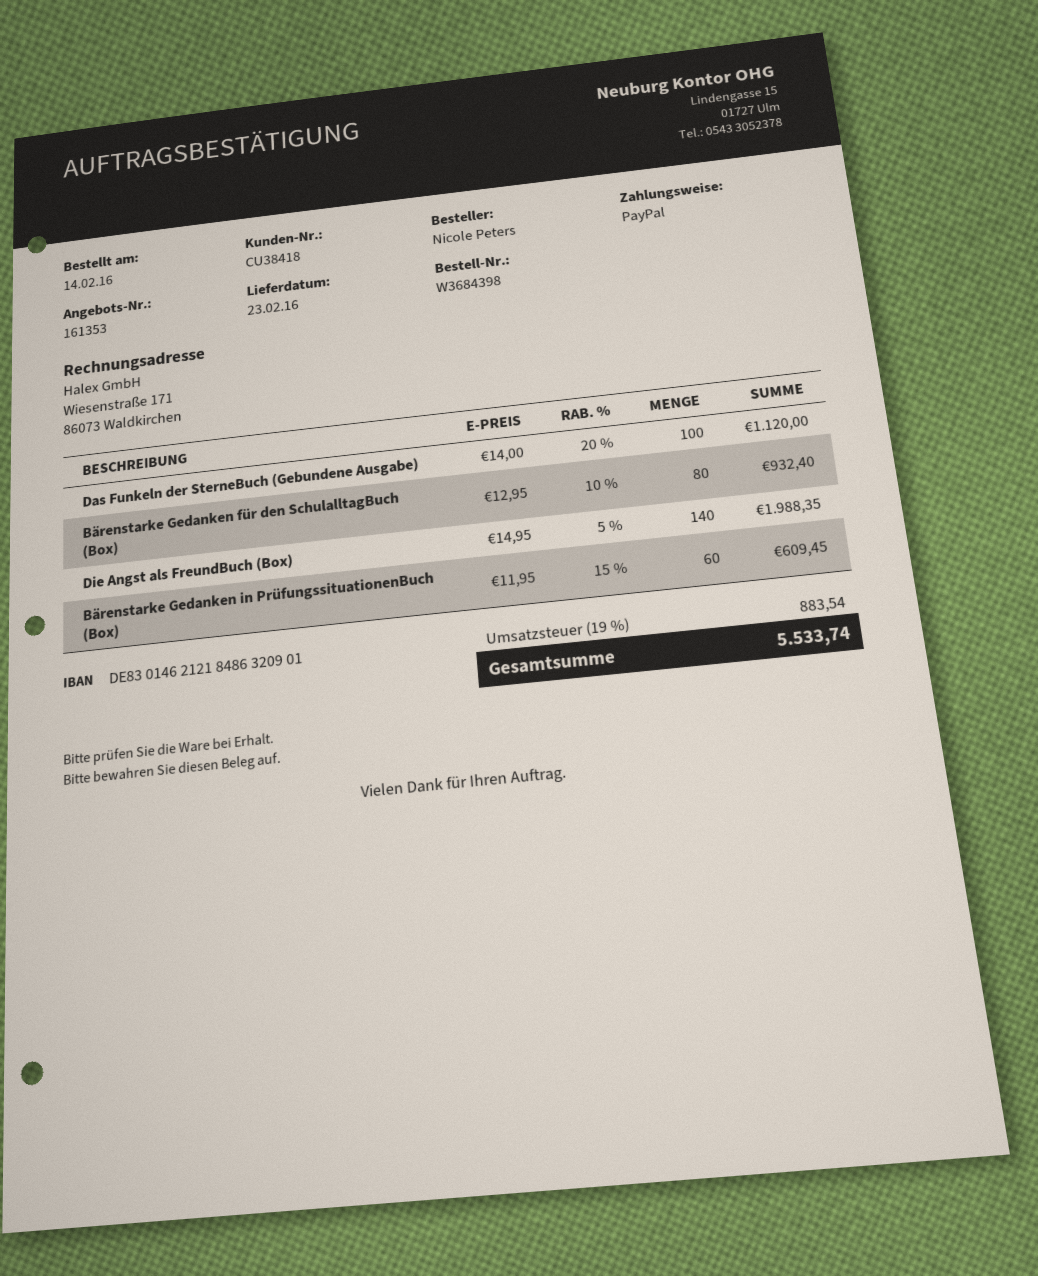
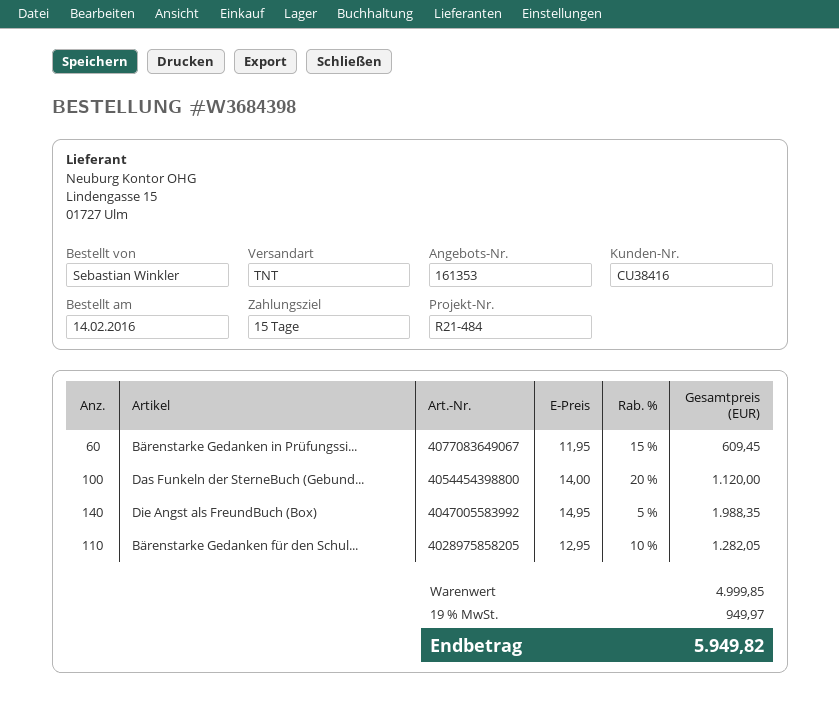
customer number: CU38418 -> CU38416
ordered by: Nicole Peters -> Sebastian Winkler
Bärenstarke Gedanken für den SchulalltagBuch (Box): 80 x 12.95 - 10% = 932.40 -> 110 x 12.95 - 10% = 1282.05
tax: 19% = 883.54 -> 19% = 949.97
total: 5533.74 -> 5949.82

